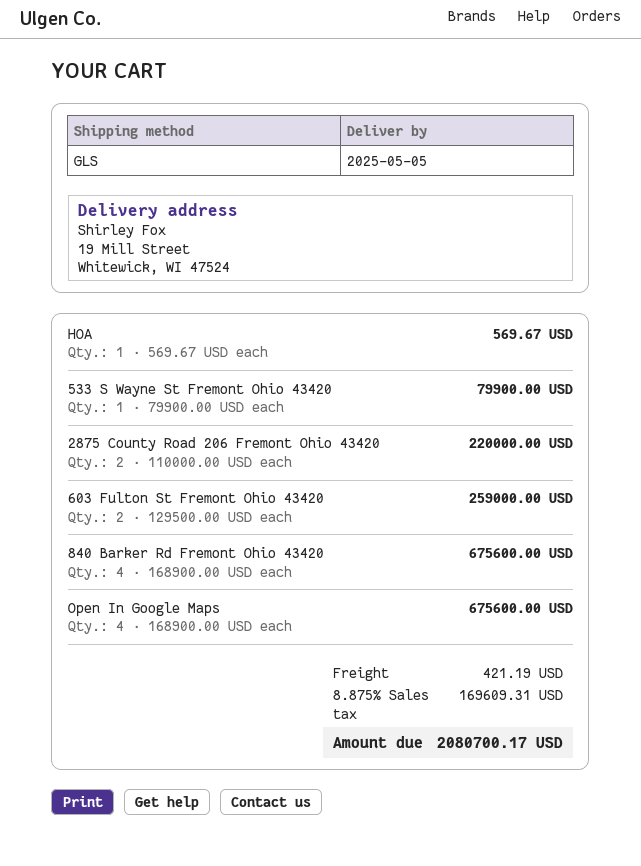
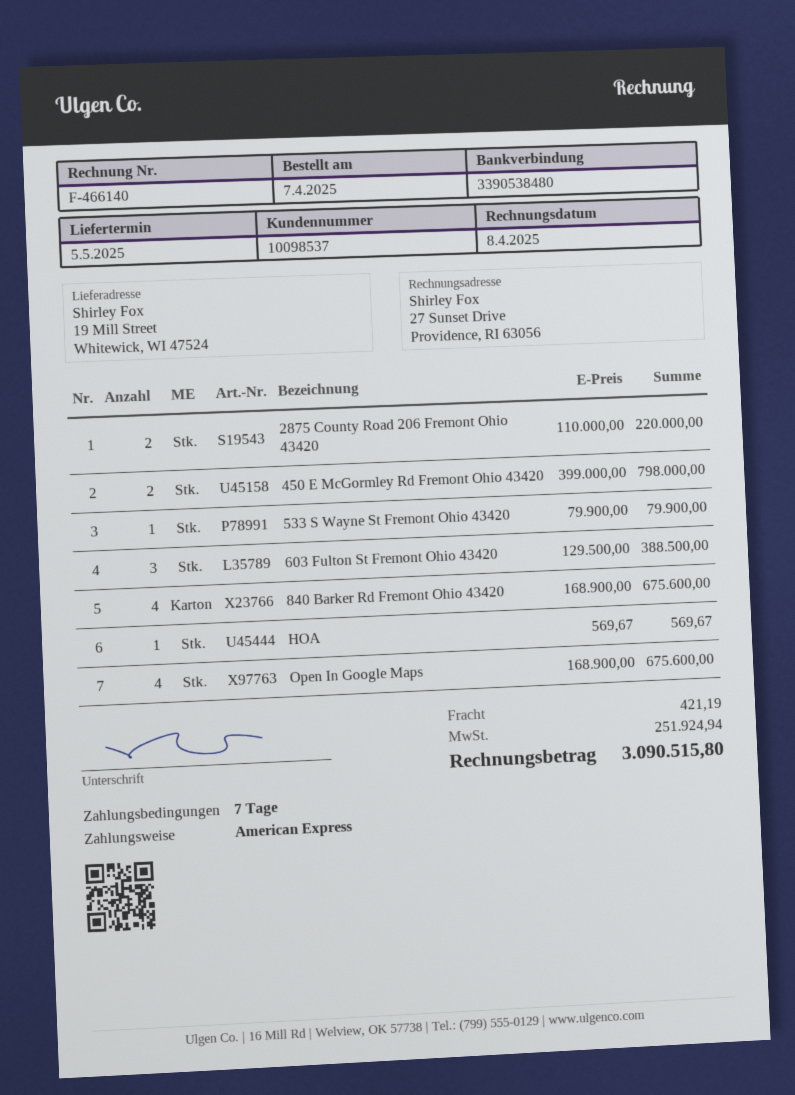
603 Fulton St Fremont Ohio 43420: 2 x 129500.00 = 259000.00 -> 3 x 129500.00 = 388500.00
450 E McGormley Rd Fremont Ohio 43420: none -> 2 x 399000.00 = 798000.00
tax: 169609.31 -> 251924.94
total: 2080700.17 -> 3090515.80

